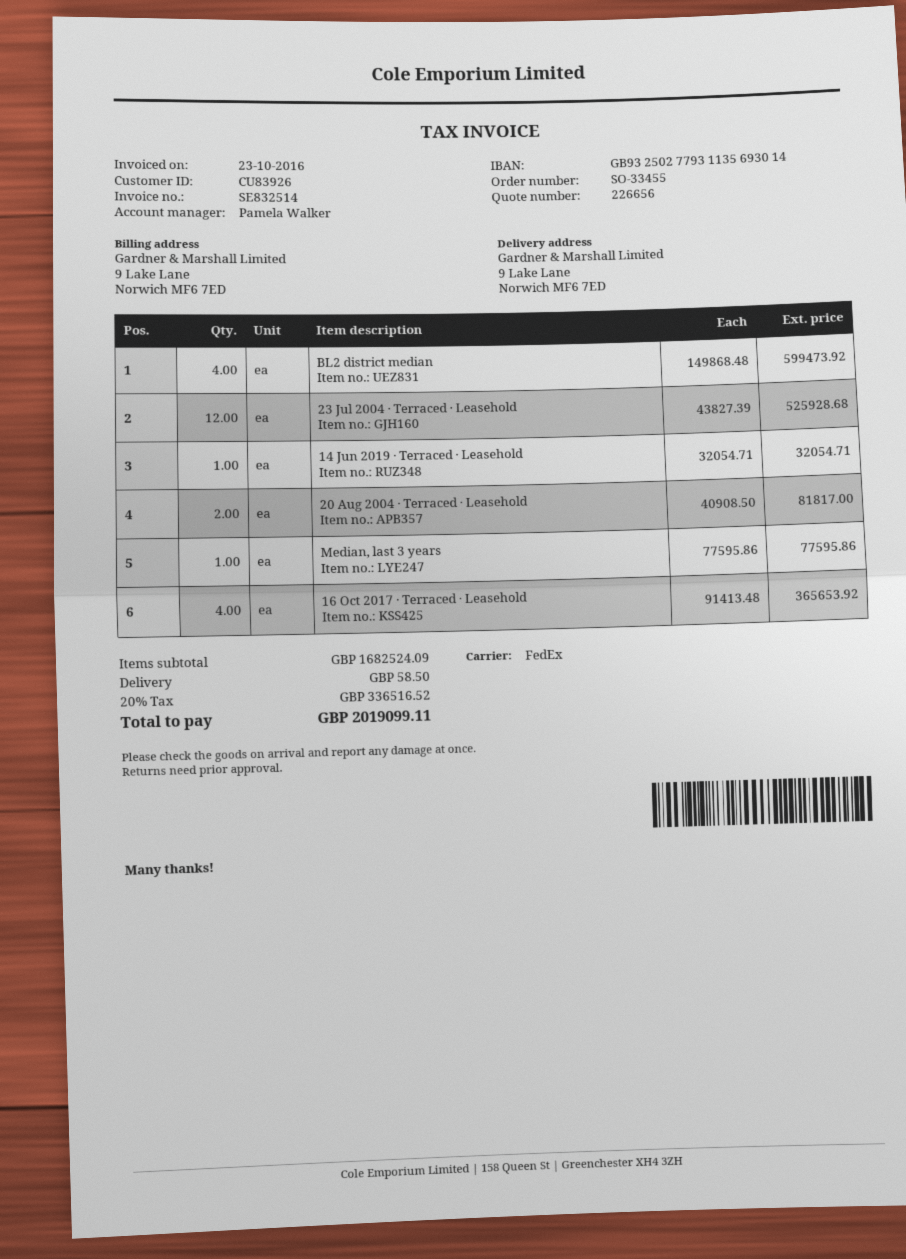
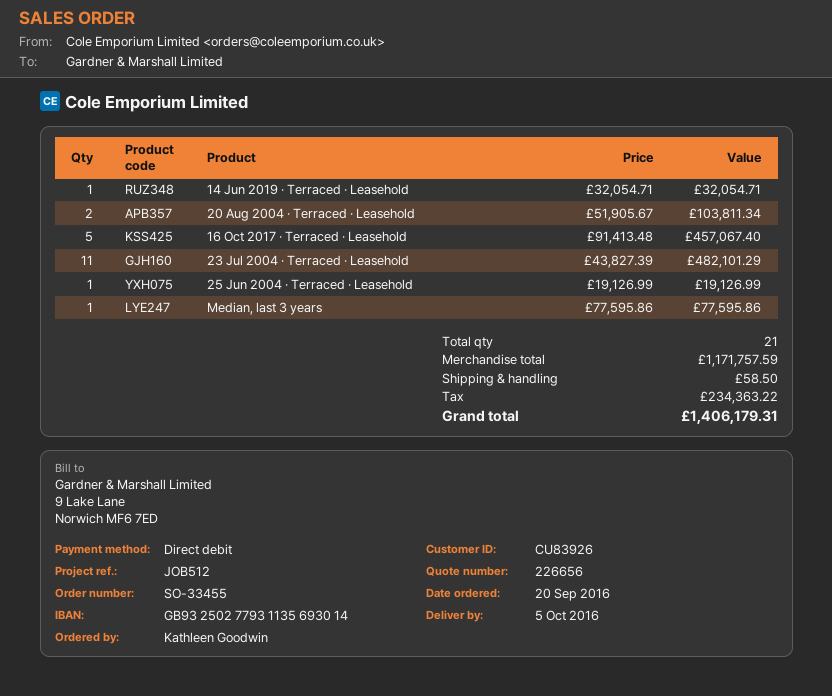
BL2 district median: 4 x 149868.48 = 599473.92 -> none
23 Jul 2004 · Terraced · Leasehold: 12 x 43827.39 = 525928.68 -> 11 x 43827.39 = 482101.29
20 Aug 2004 · Terraced · Leasehold: 2 x 40908.50 = 81817.00 -> 2 x 51905.67 = 103811.34
16 Oct 2017 · Terraced · Leasehold: 4 x 91413.48 = 365653.92 -> 5 x 91413.48 = 457067.40
25 Jun 2004 · Terraced · Leasehold: none -> 1 x 19126.99 = 19126.99
subtotal: 1682524.09 -> 1171757.59
tax: 336516.52 -> 234363.22
total: 2019099.11 -> 1406179.31

